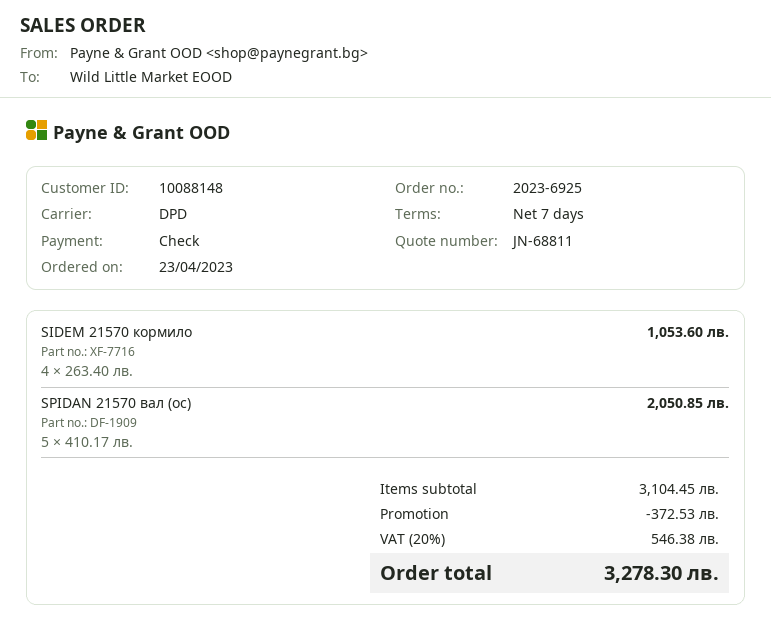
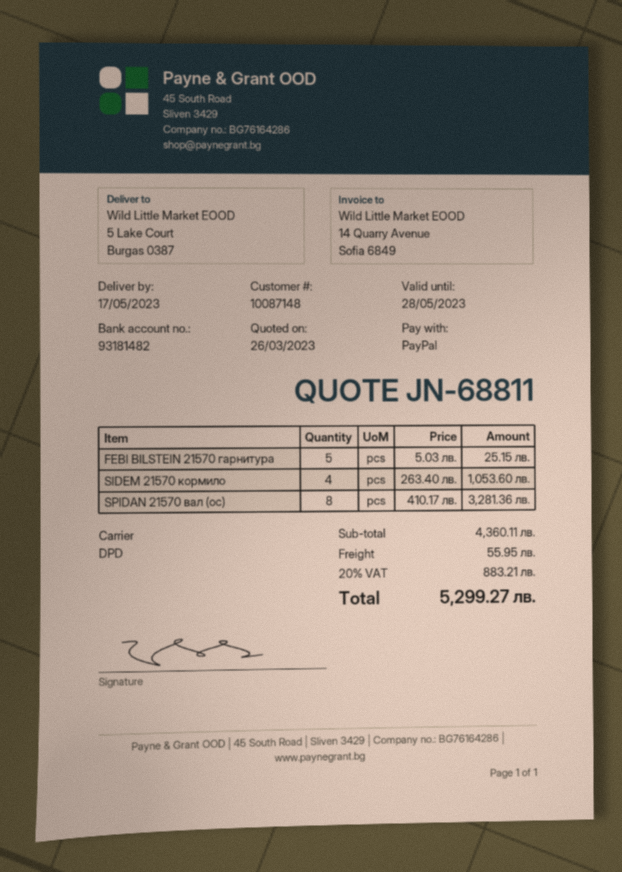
customer number: 10088148 -> 10087148
payment method: cheque -> PayPal
SPIDAN 21570 вал (ос): 5 x 410.17 = 2050.85 -> 8 x 410.17 = 3281.36
FEBI BILSTEIN 21570 гарнитура: none -> 5 x 5.03 = 25.15
subtotal: 3104.45 -> 4360.11
discount: 372.53 -> none
shipping: none -> 55.95
tax: 20% = 546.38 -> 20% = 883.21
total: 3278.30 -> 5299.27

